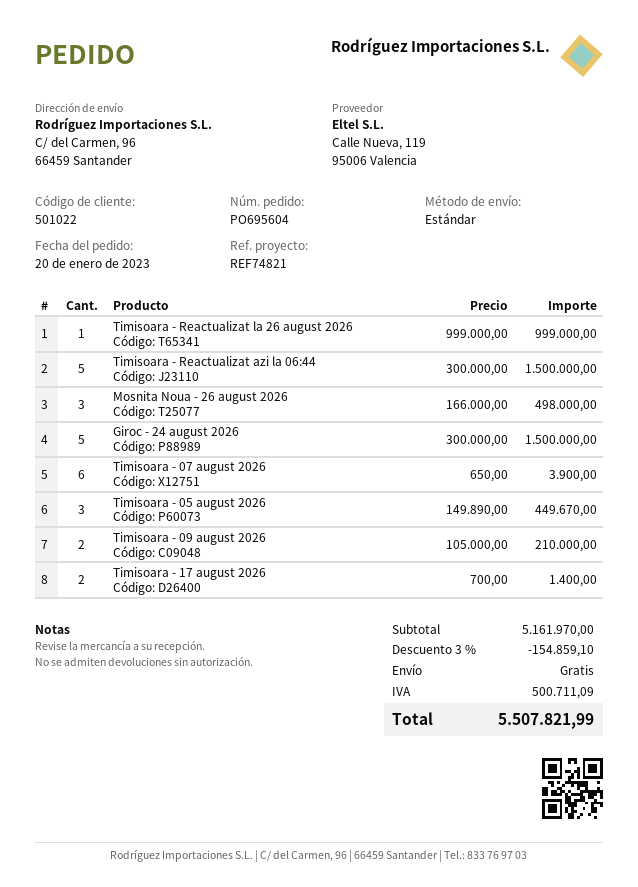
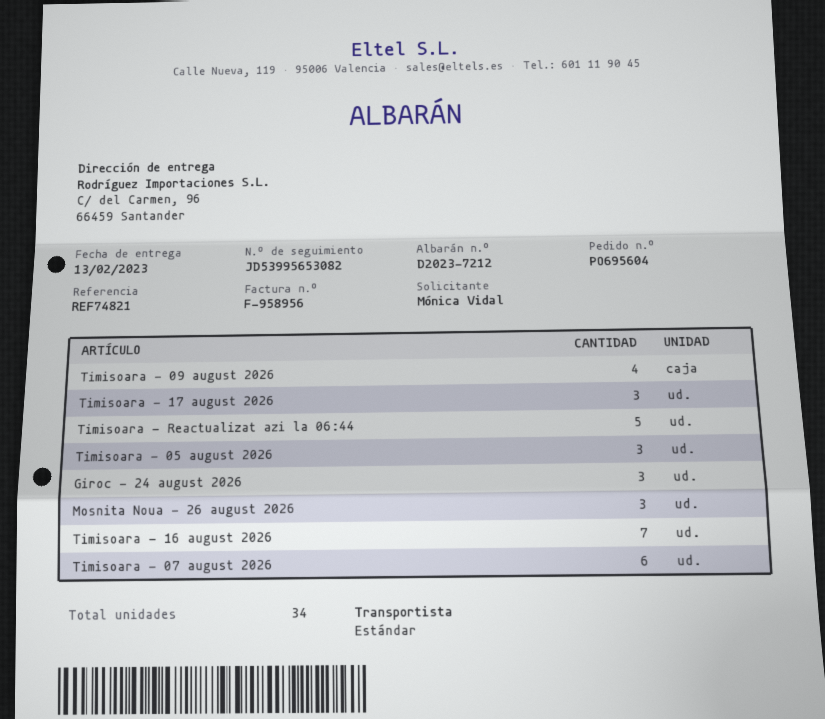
Timisoara - Reactualizat la 26 august 2026: 1 -> none
Giroc - 24 august 2026: 5 -> 3
Timisoara - 09 august 2026: 2 -> 4
Timisoara - 17 august 2026: 2 -> 3
Timisoara - 16 august 2026: none -> 7

